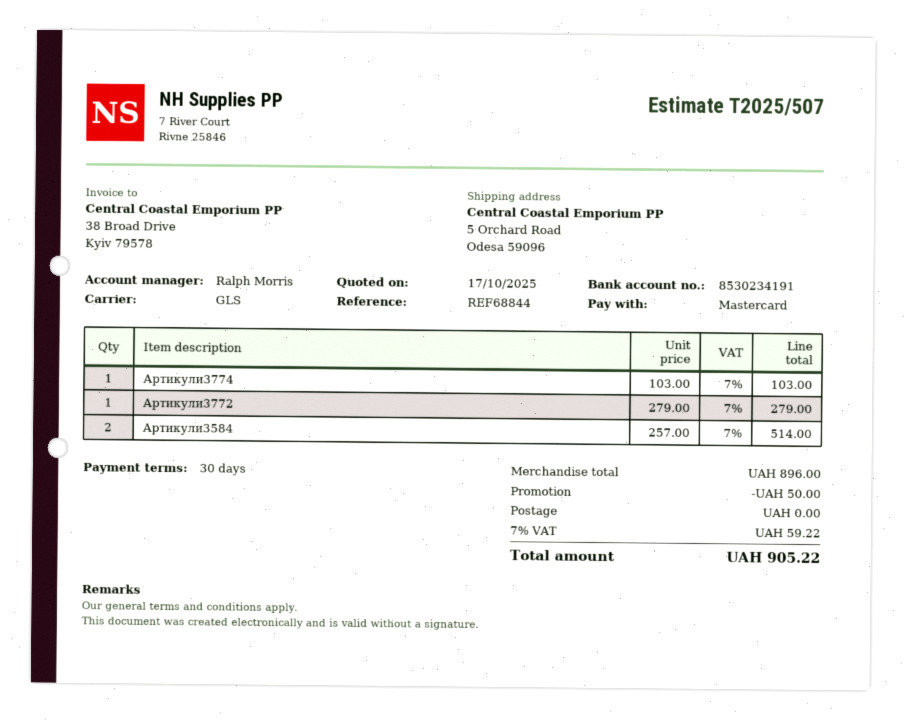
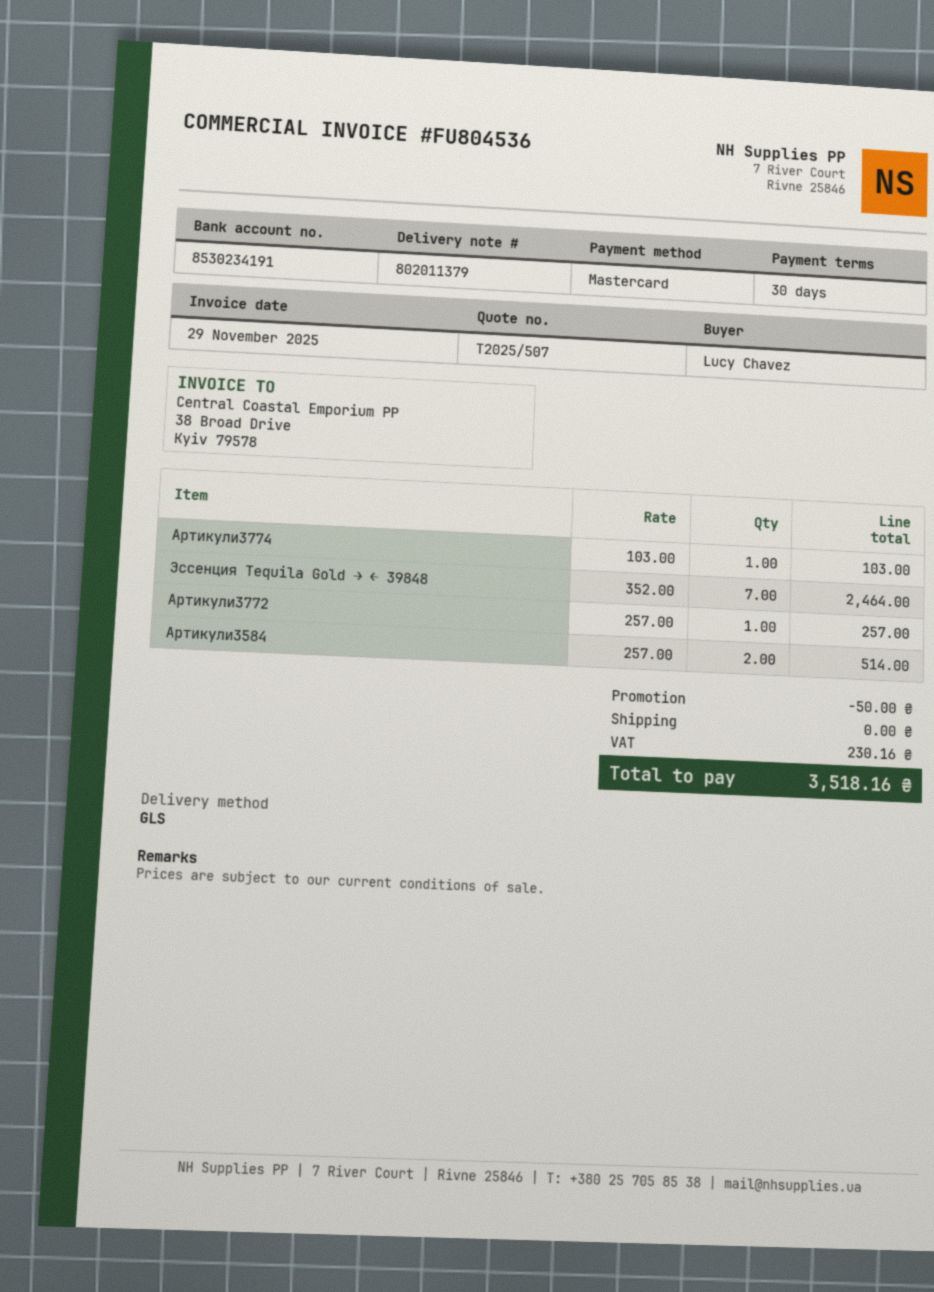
Артикули3772: 1 x 279.00 = 279.00 -> 1 x 257.00 = 257.00
Эссенция Tequila Gold → ← 39848: none -> 7 x 352.00 = 2464.00
tax: 59.22 -> 230.16
total: 905.22 -> 3518.16

